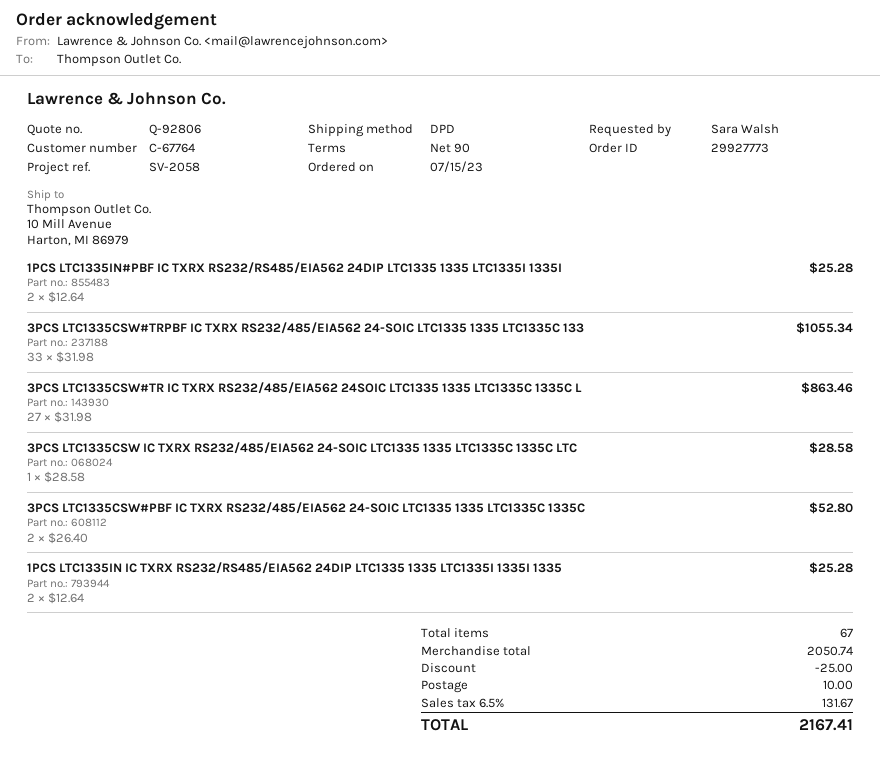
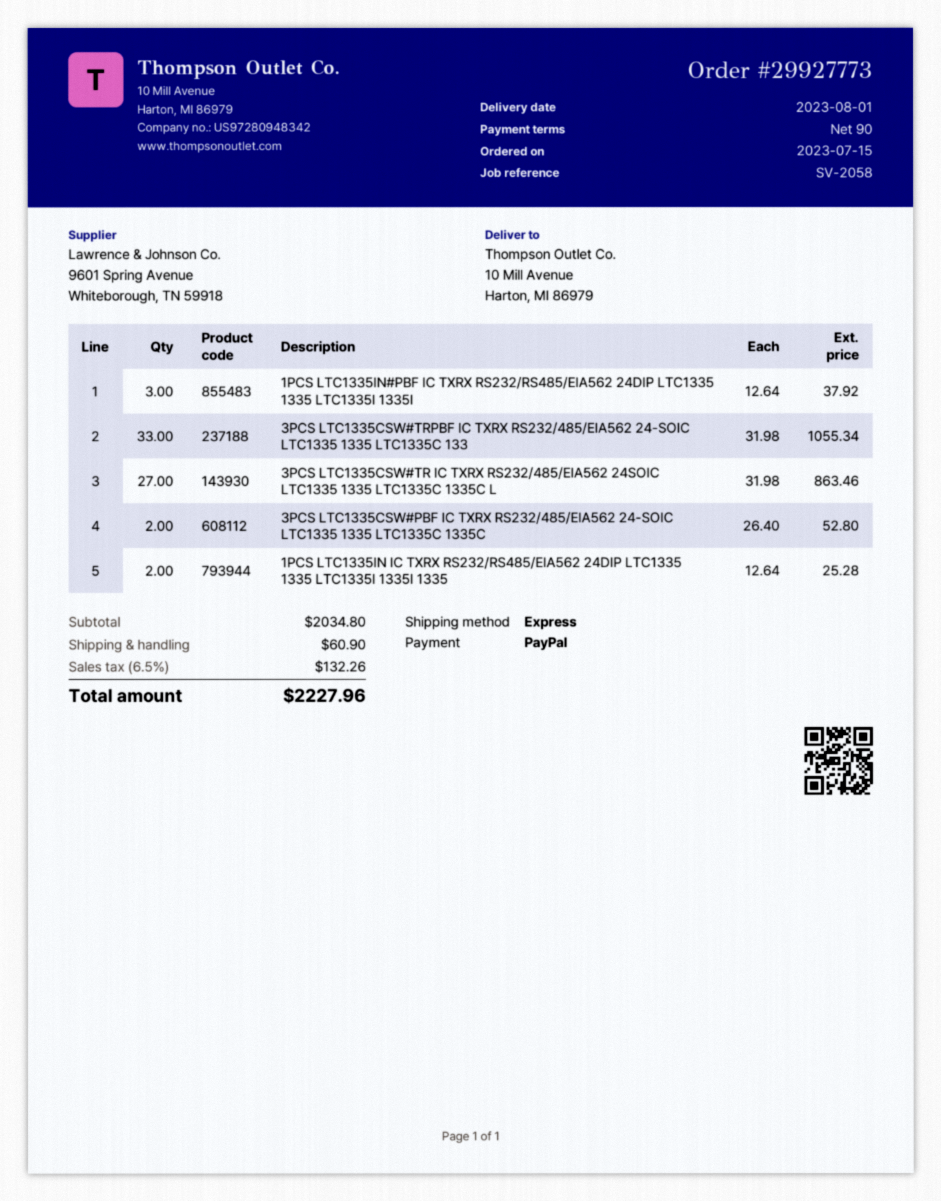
shipping method: DPD -> express
1PCS LTC1335IN#PBF IC TXRX RS232/RS485/EIA562 24DIP LTC1335 1335 LTC1335I 1335I: 2 x 12.64 = 25.28 -> 3 x 12.64 = 37.92
3PCS LTC1335CSW IC TXRX RS232/485/EIA562 24-SOIC LTC1335 1335 LTC1335C 1335C LTC: 1 x 28.58 = 28.58 -> none
subtotal: 2050.74 -> 2034.80
discount: 25.00 -> none
shipping: 10.00 -> 60.90
tax: 6.5% = 131.67 -> 6.5% = 132.26
total: 2167.41 -> 2227.96

